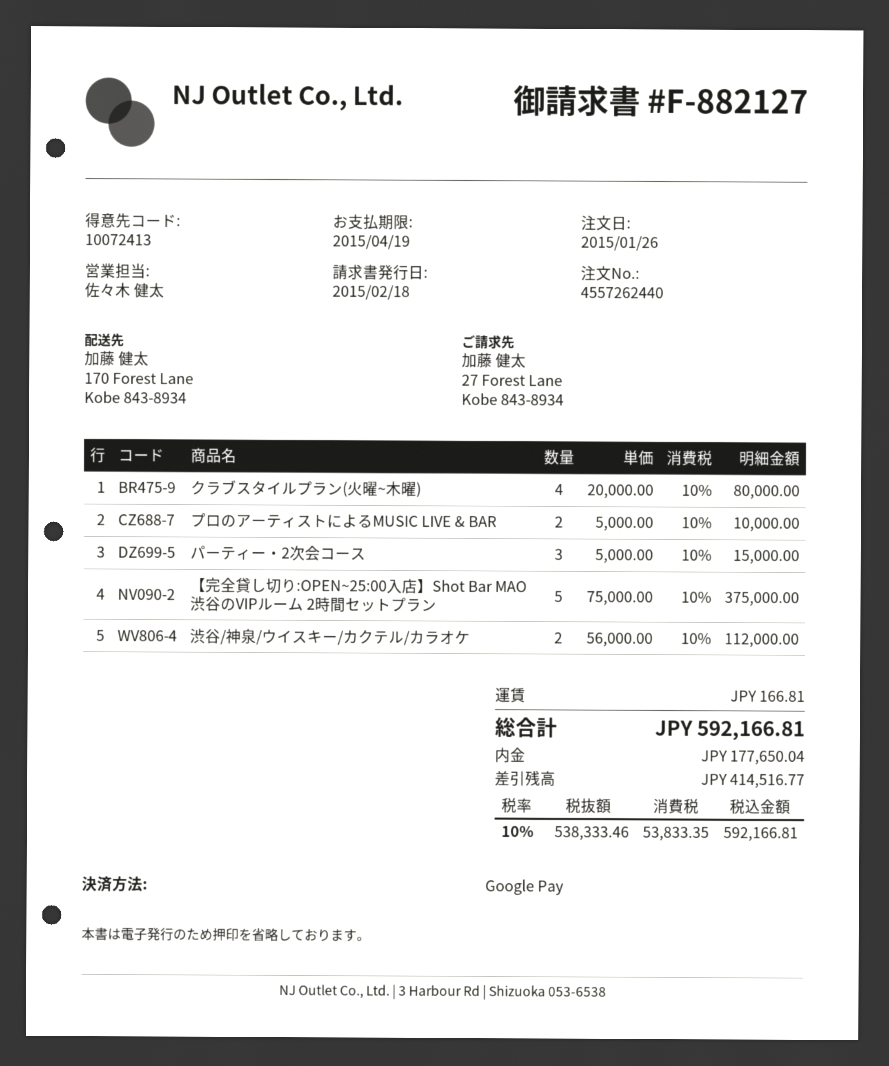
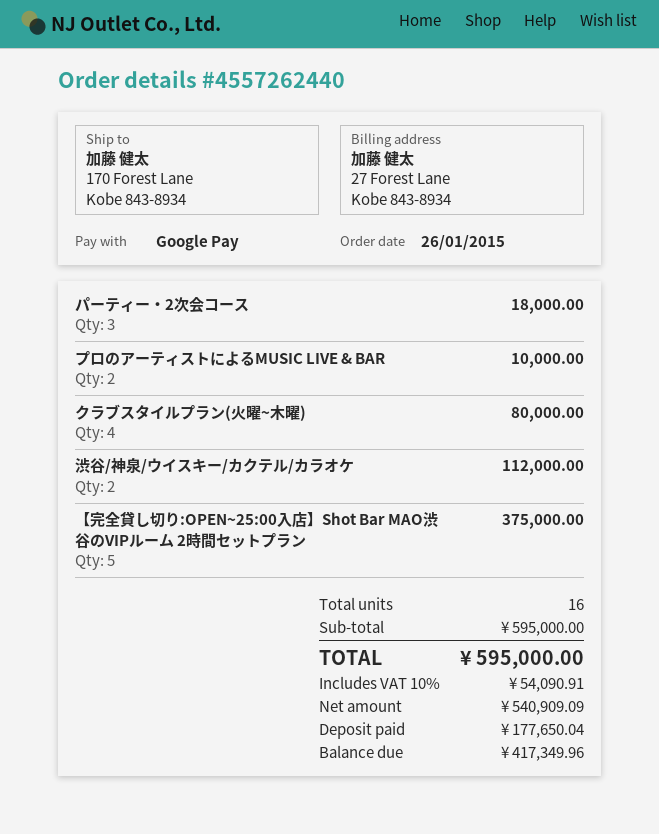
パーティー・2次会コース: 3 for 15000.00 -> 3 for 18000.00
shipping: 166.81 -> none
net: 538333.46 -> 540909.09
tax: 10% = 53833.35 -> 10% = 54090.91
total: 592166.81 -> 595000.00
balance: 414516.77 -> 417349.96

